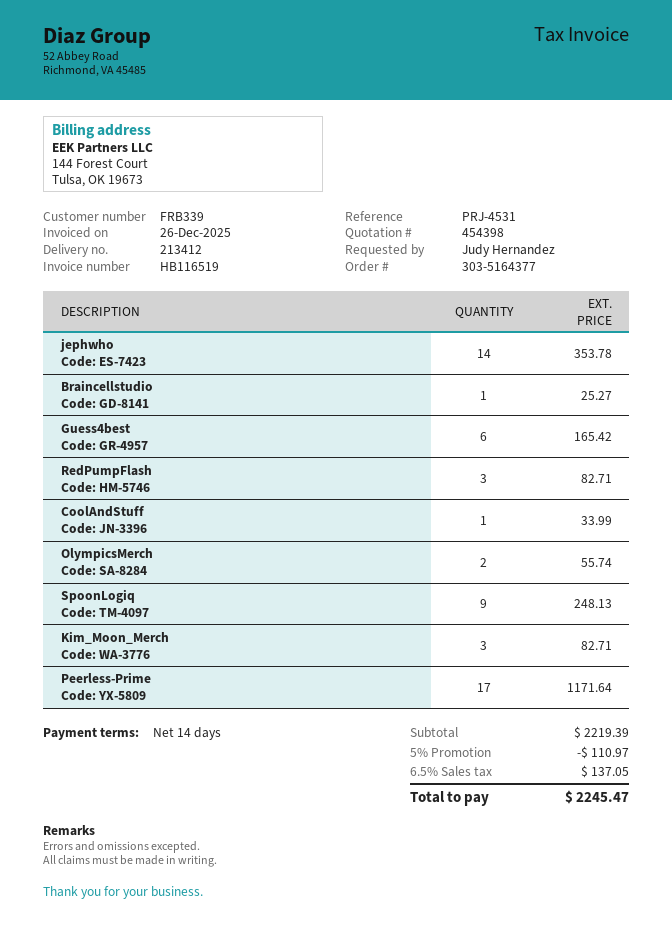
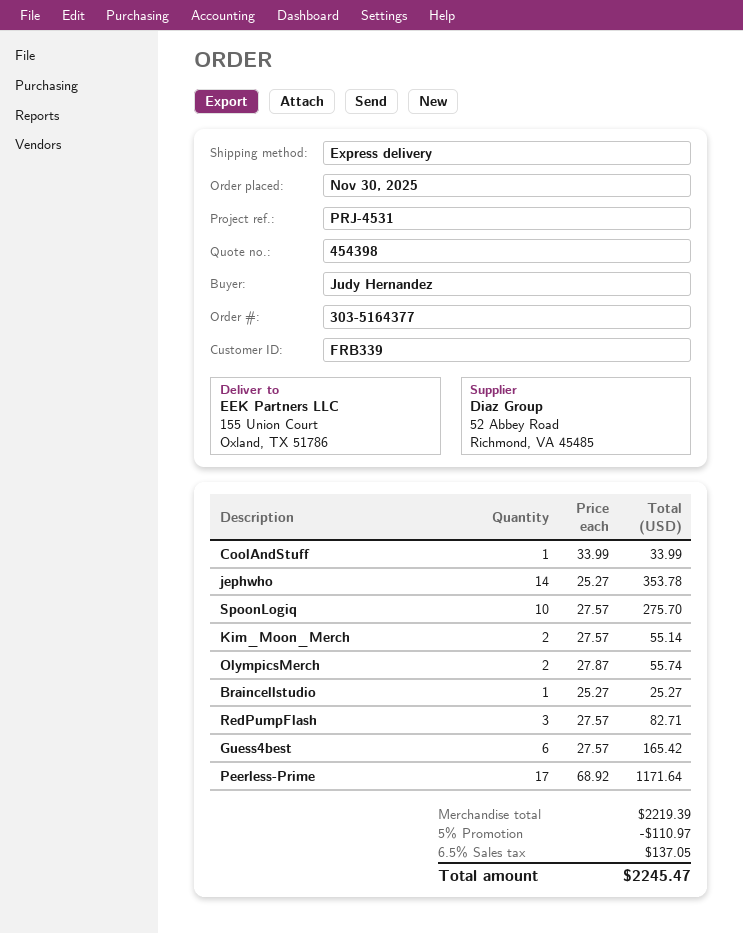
SpoonLogiq: 9 for 248.13 -> 10 for 275.70
Kim_Moon_Merch: 3 for 82.71 -> 2 for 55.14

